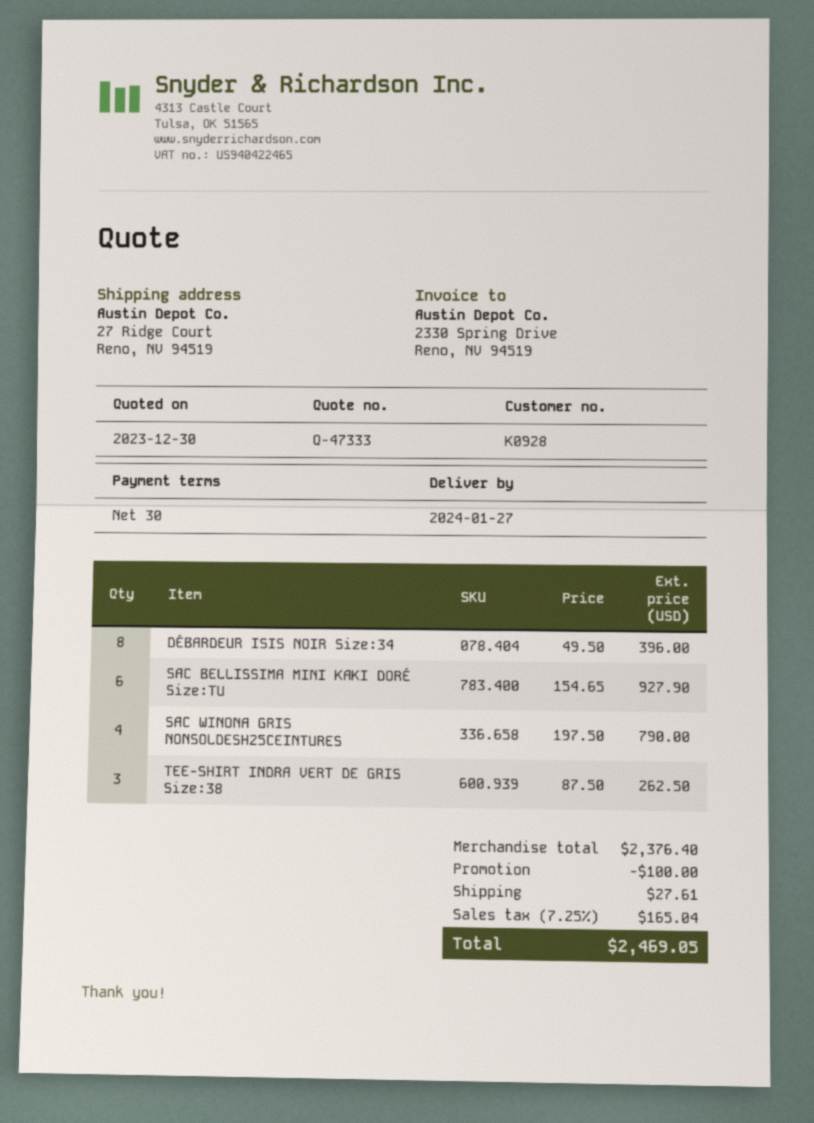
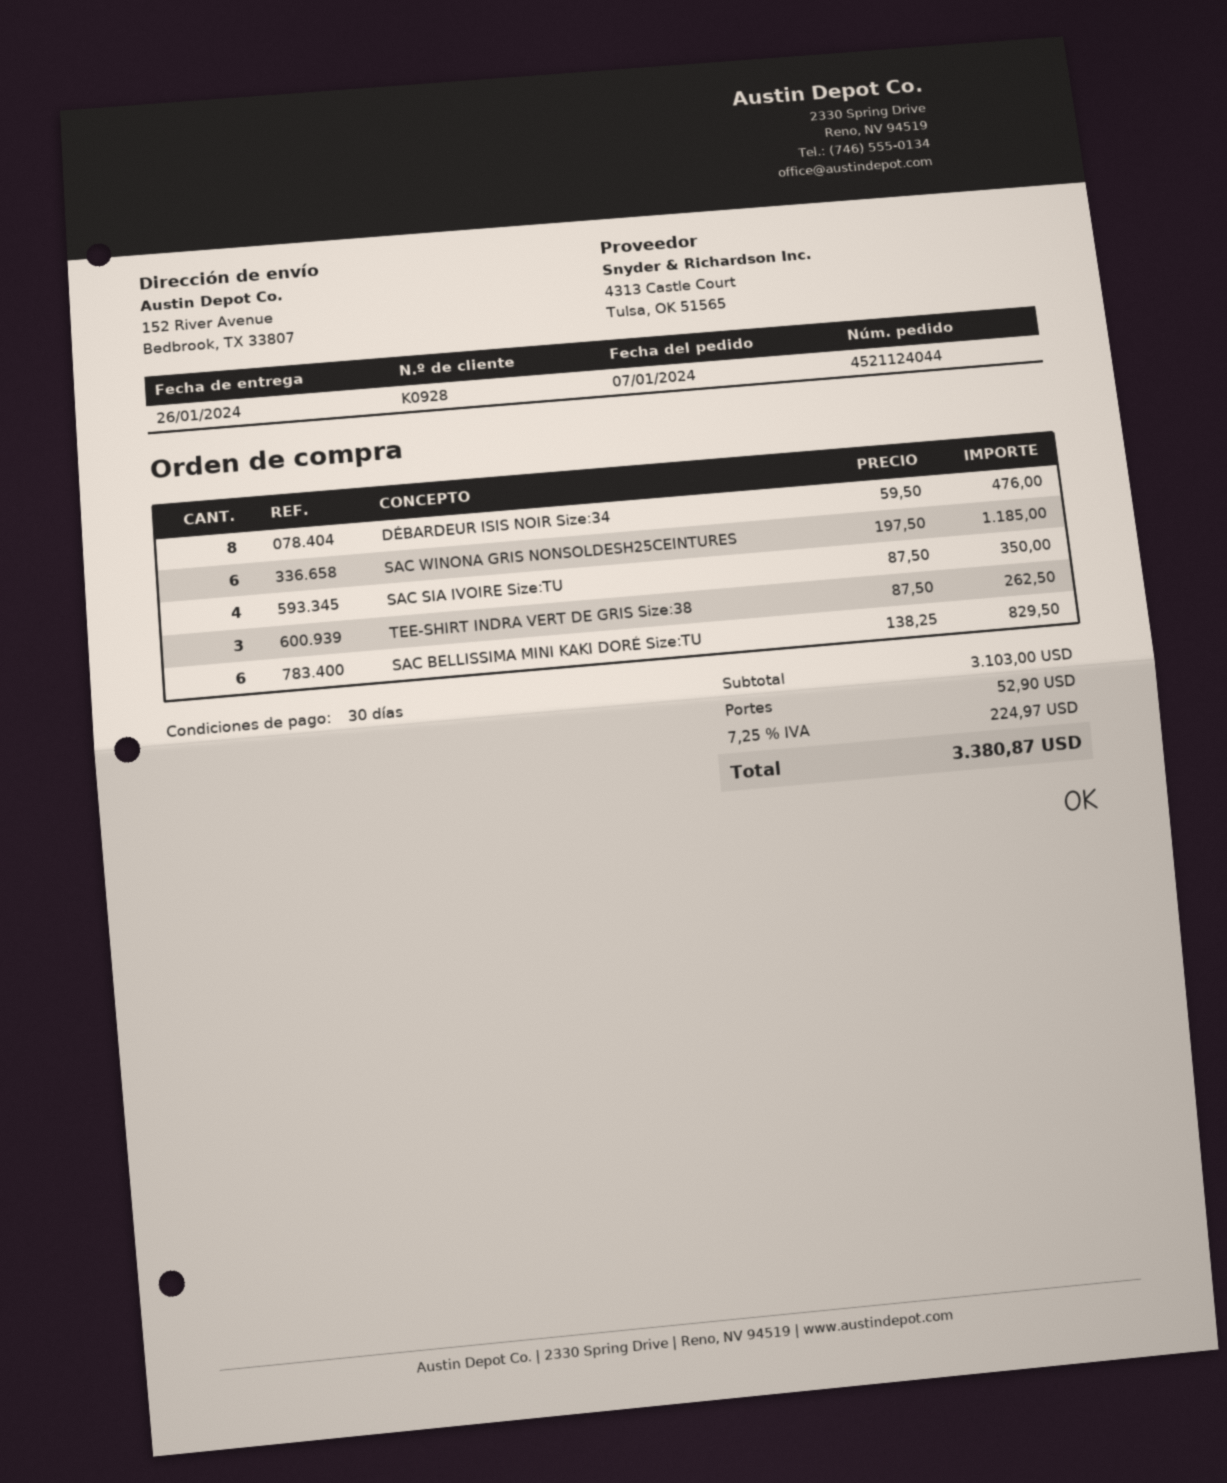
delivery date: 2024-01-27 -> 2024-01-26
ship to: 27 Ridge Court, Reno, NV 94519 -> 152 River Avenue, Bedbrook, TX 33807
DÉBARDEUR ISIS NOIR Size:34: 8 x 49.50 = 396.00 -> 8 x 59.50 = 476.00
SAC BELLISSIMA MINI KAKI DORÉ Size:TU: 6 x 154.65 = 927.90 -> 6 x 138.25 = 829.50
SAC WINONA GRIS NONSOLDESH25CEINTURES: 4 x 197.50 = 790.00 -> 6 x 197.50 = 1185.00
SAC SIA IVOIRE Size:TU: none -> 4 x 87.50 = 350.00
subtotal: 2376.40 -> 3103.00
discount: 100.00 -> none
shipping: 27.61 -> 52.90
tax: 7.25% = 165.04 -> 7.25% = 224.97
total: 2469.05 -> 3380.87

